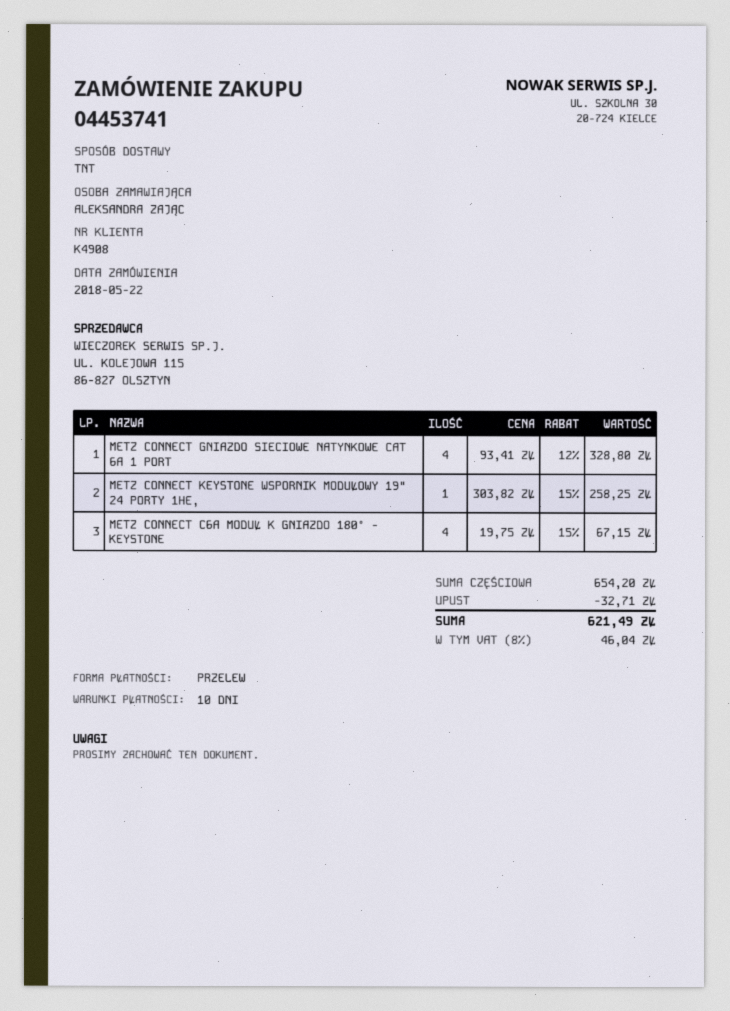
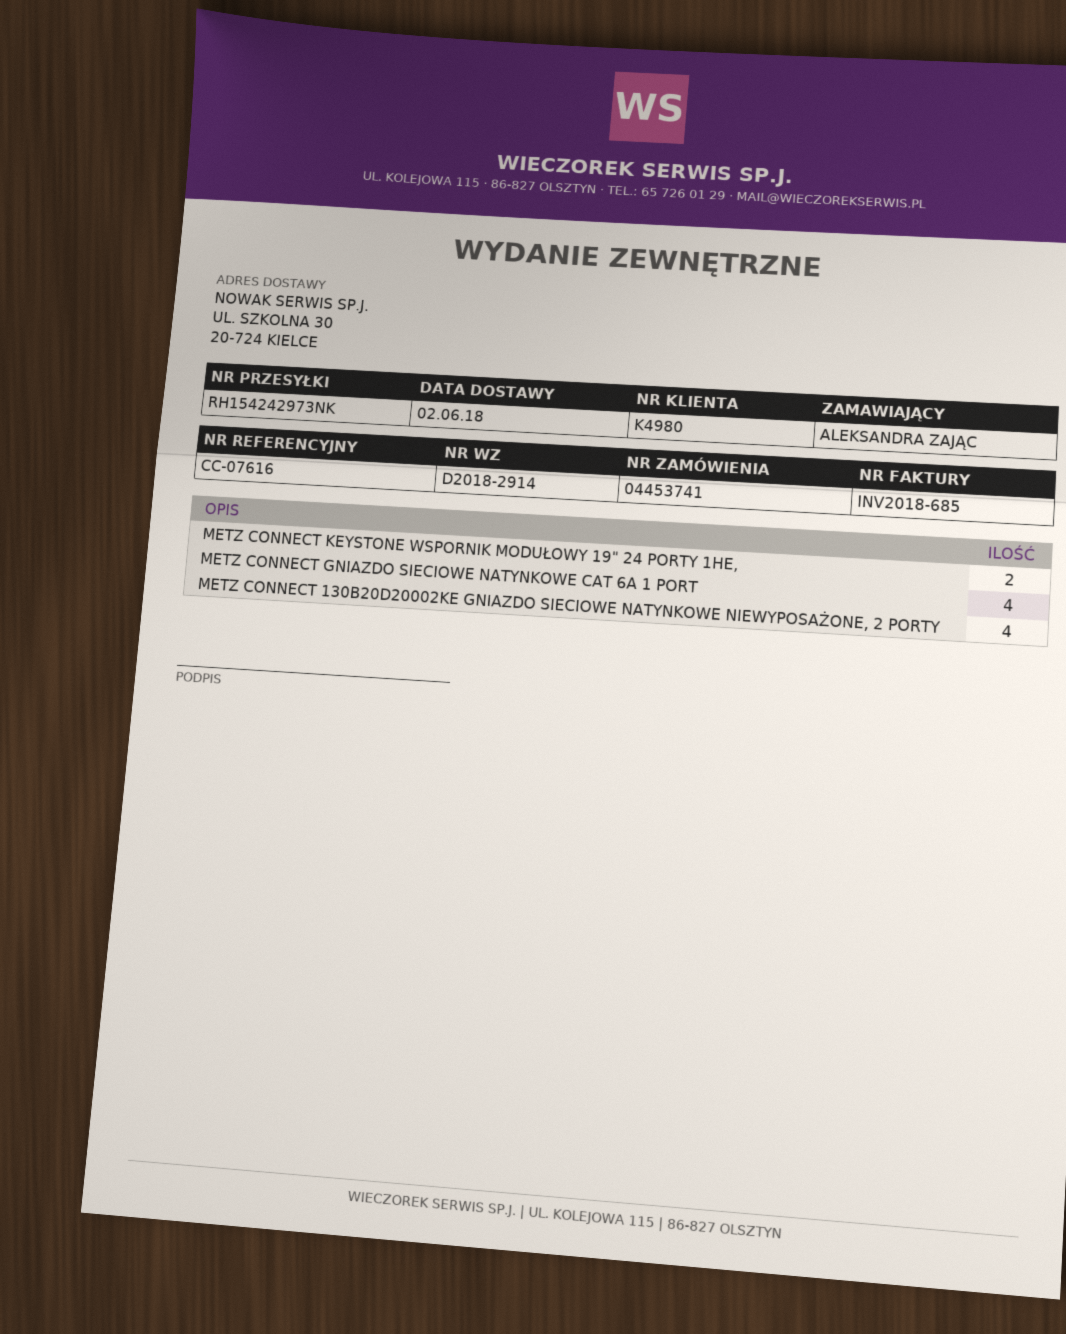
customer number: K4908 -> K4980
METZ CONNECT KEYSTONE WSPORNIK MODUŁOWY 19" 24 PORTY 1HE,: 1 -> 2
METZ CONNECT C6A MODUŁ K GNIAZDO 180° - KEYSTONE: 4 -> none
METZ CONNECT 130B20D20002KE GNIAZDO SIECIOWE NATYNKOWE NIEWYPOSAŻONE, 2 PORTY: none -> 4

